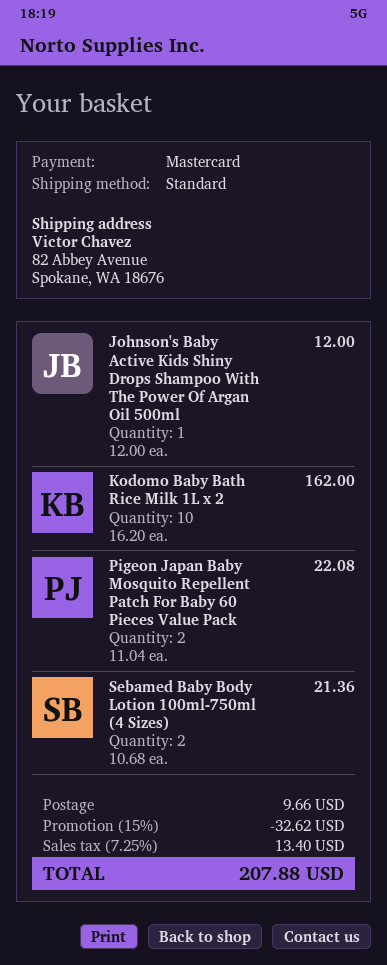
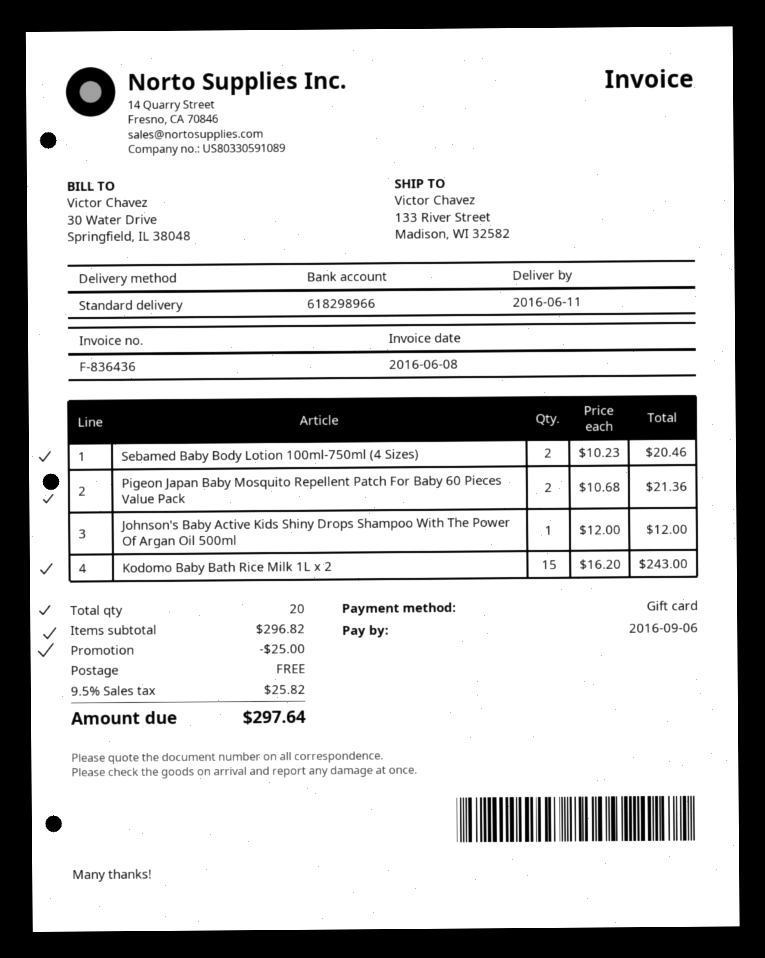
payment method: Mastercard -> gift card
ship to: 82 Abbey Avenue, Spokane, WA 18676 -> 133 River Street, Madison, WI 32582
Kodomo Baby Bath Rice Milk 1L x 2: 10 x 16.20 = 162.00 -> 15 x 16.20 = 243.00
Pigeon Japan Baby Mosquito Repellent Patch For Baby 60 Pieces Value Pack: 2 x 11.04 = 22.08 -> 2 x 10.68 = 21.36
Sebamed Baby Body Lotion 100ml-750ml (4 Sizes): 2 x 10.68 = 21.36 -> 2 x 10.23 = 20.46
discount: 32.62 -> 25.00
shipping: 9.66 -> 0.00
tax: 7.25% = 13.40 -> 9.5% = 25.82
total: 207.88 -> 297.64

